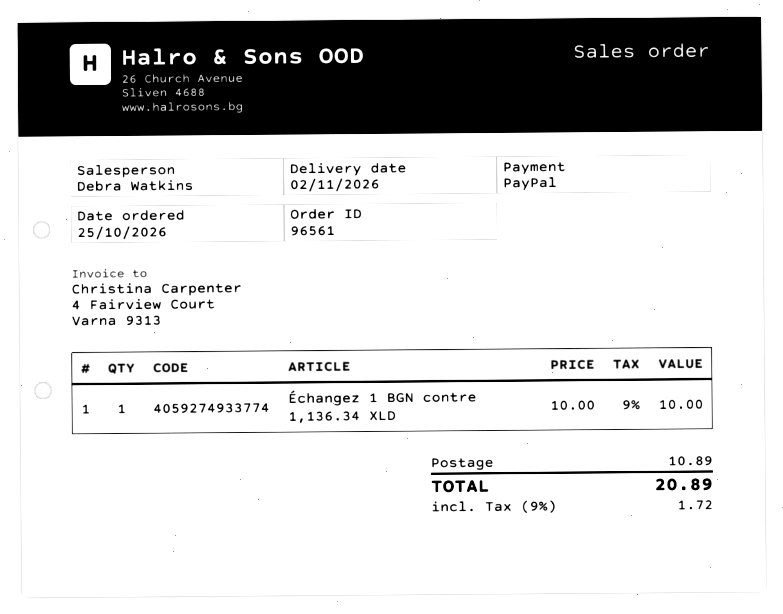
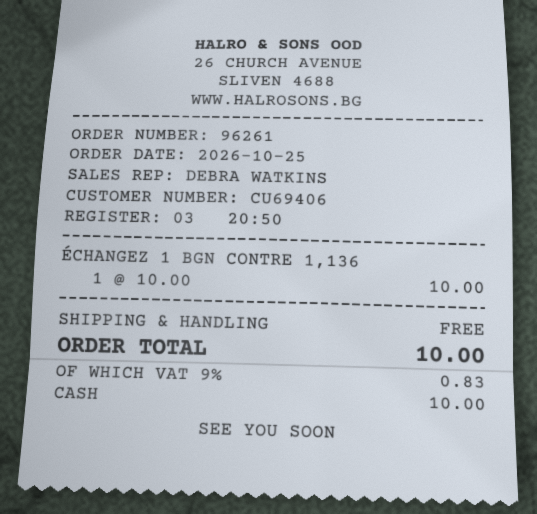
order number: 96561 -> 96261
payment method: PayPal -> cash
shipping: 10.89 -> 0.00
tax: 9% = 1.72 -> 9% = 0.83
total: 20.89 -> 10.00

